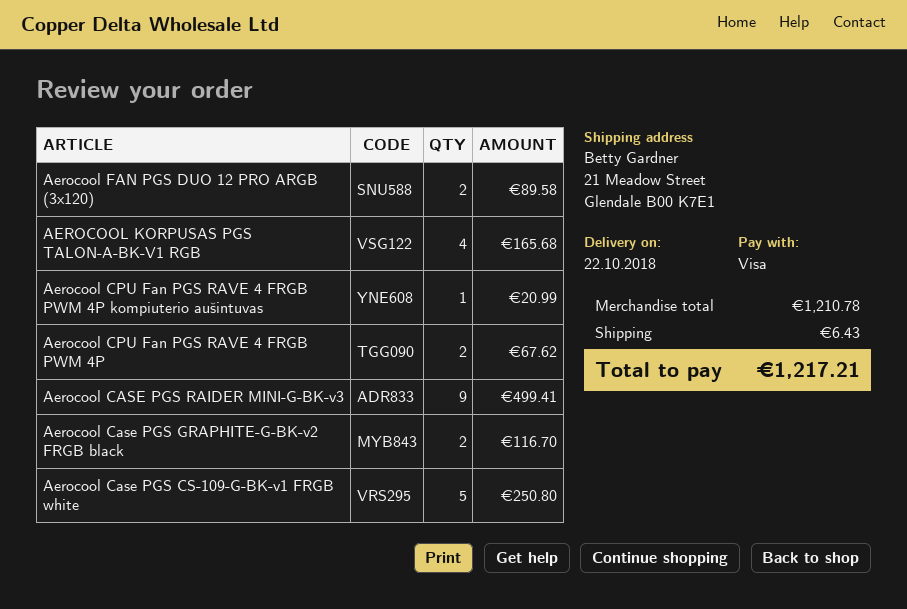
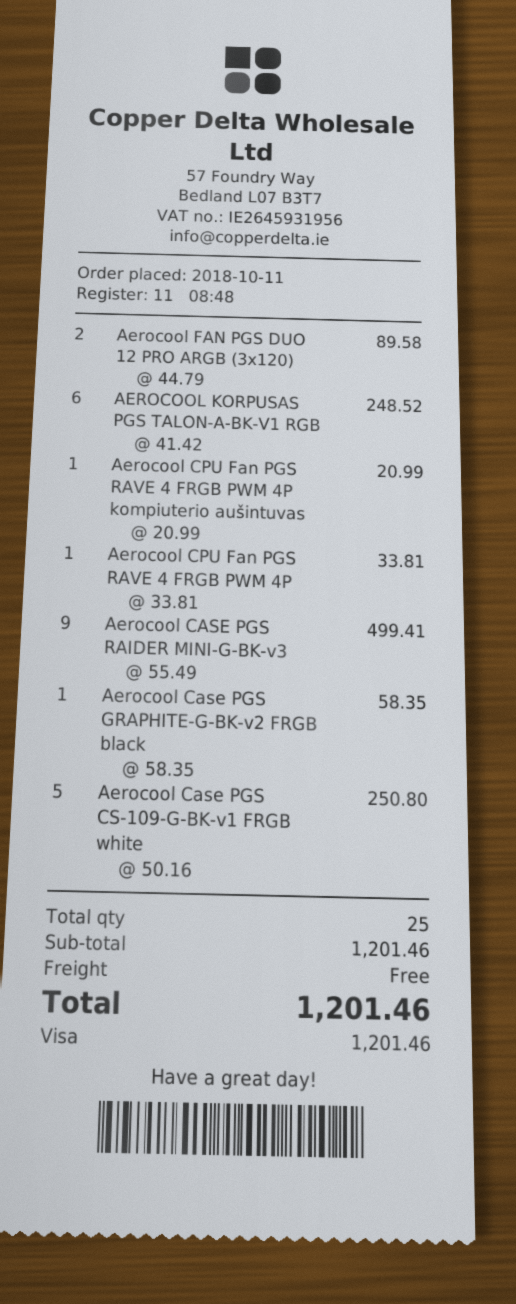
AEROCOOL KORPUSAS PGS TALON-A-BK-V1 RGB: 4 for 165.68 -> 6 for 248.52
Aerocool CPU Fan PGS RAVE 4 FRGB PWM 4P: 2 for 67.62 -> 1 for 33.81
Aerocool Case PGS GRAPHITE-G-BK-v2 FRGB black: 2 for 116.70 -> 1 for 58.35
subtotal: 1210.78 -> 1201.46
shipping: 6.43 -> 0.00
total: 1217.21 -> 1201.46

